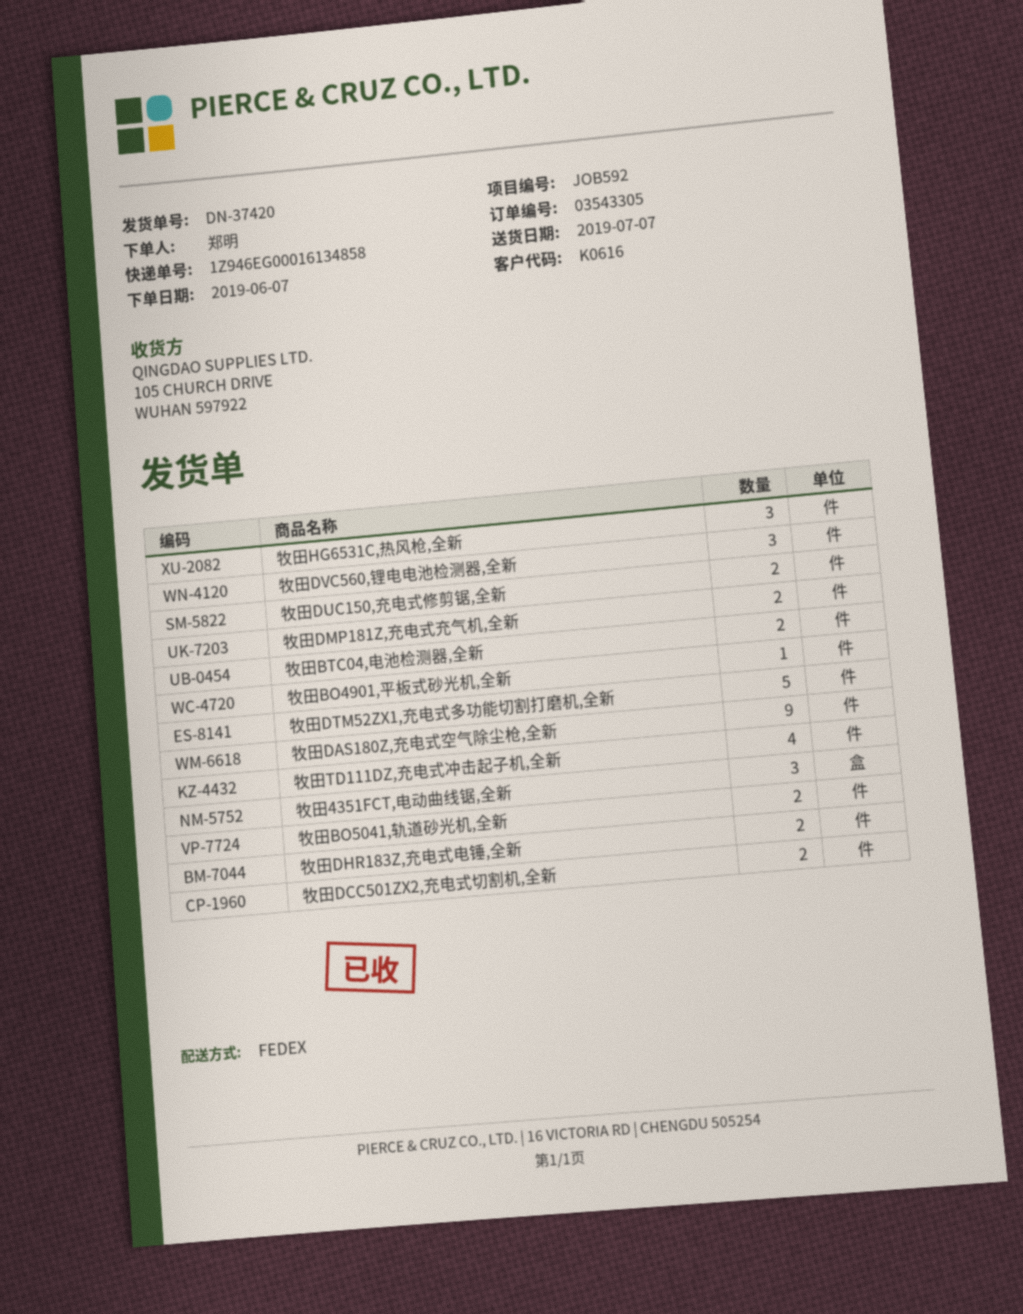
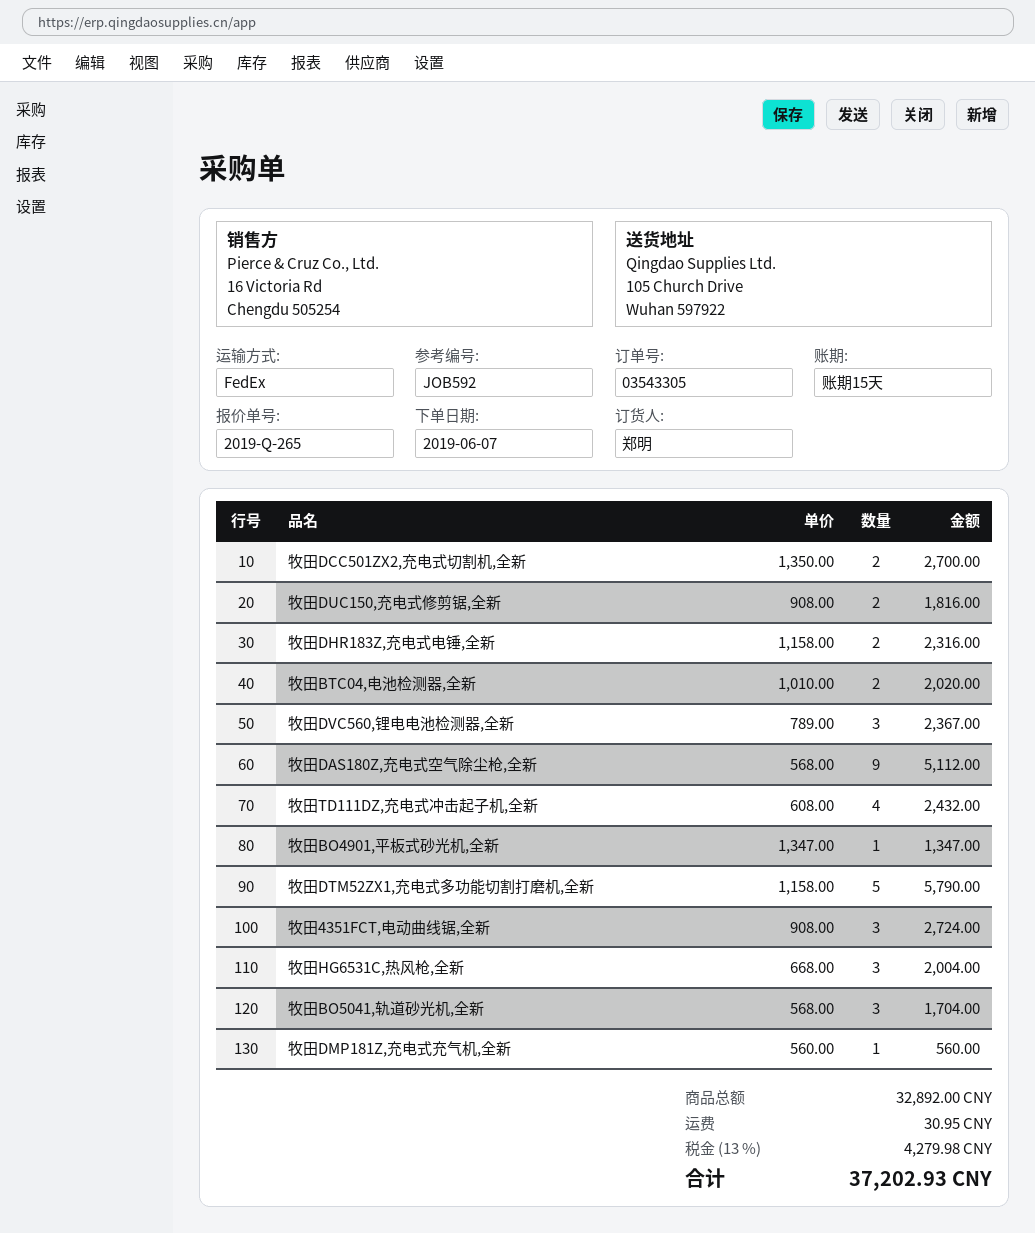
牧田DMP181Z,充电式充气机,全新: 2 -> 1
牧田BO5041,轨道砂光机,全新: 2 -> 3

